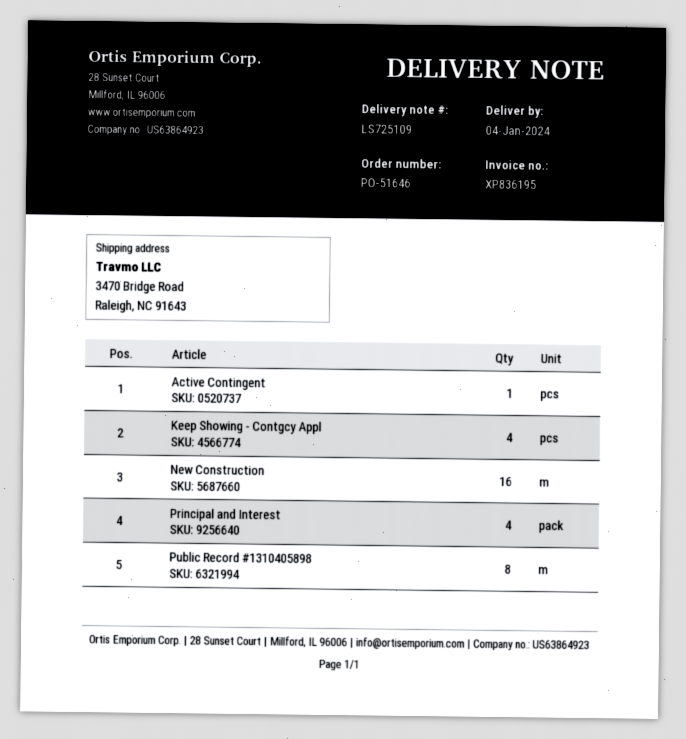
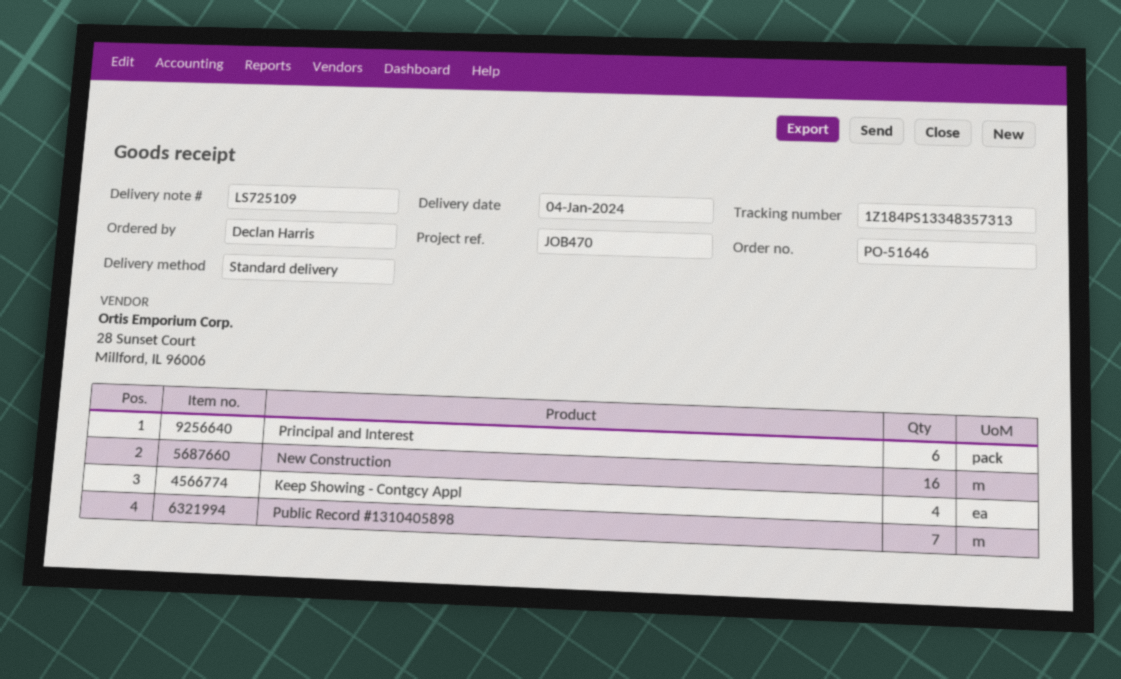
Active Contingent: 1 -> none
Principal and Interest: 4 -> 6
Public Record #1310405898: 8 -> 7

